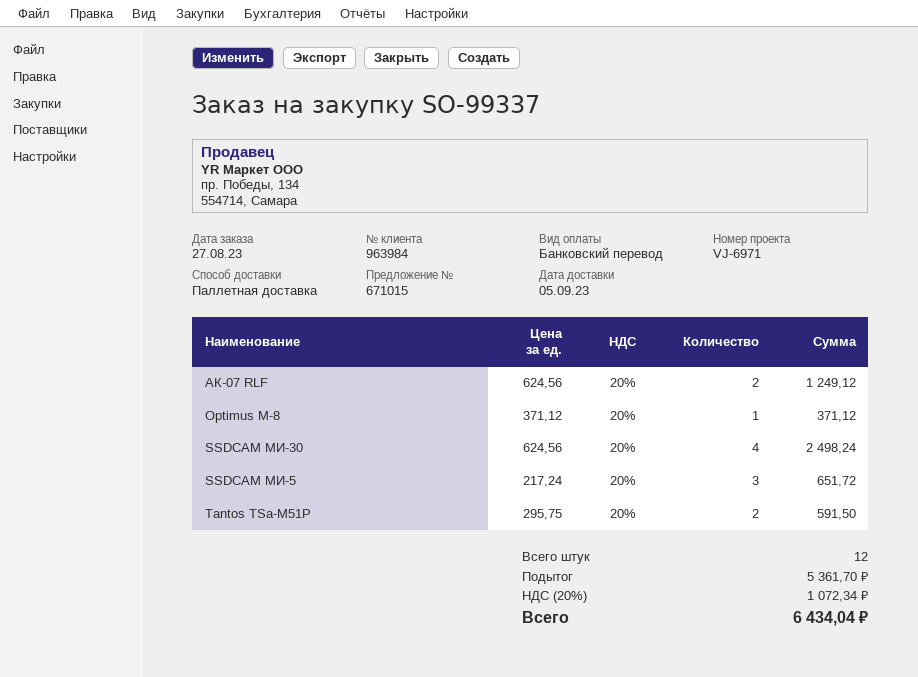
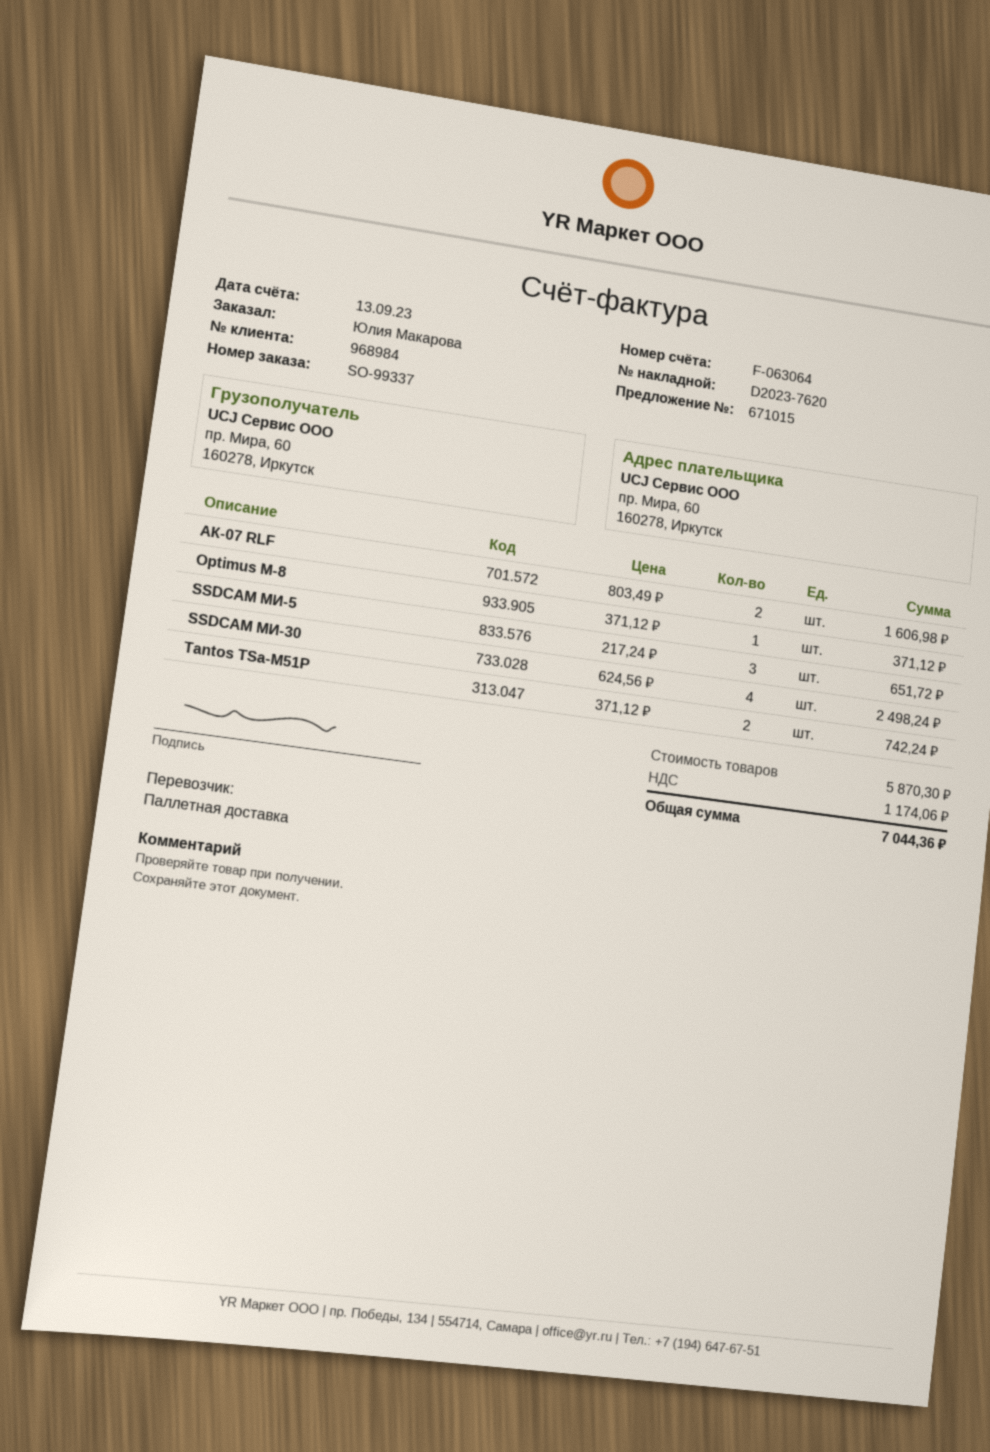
customer number: 963984 -> 968984
АК-07 RLF: 2 x 624.56 = 1249.12 -> 2 x 803.49 = 1606.98
Tantos TSa-M51P: 2 x 295.75 = 591.50 -> 2 x 371.12 = 742.24
subtotal: 5361.70 -> 5870.30
tax: 1072.34 -> 1174.06
total: 6434.04 -> 7044.36

